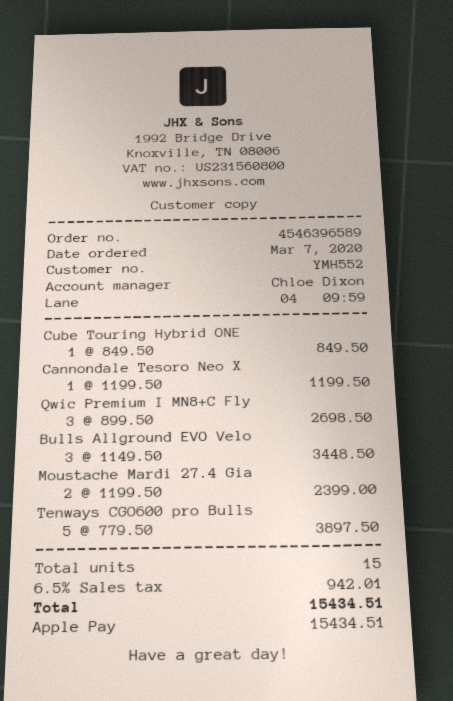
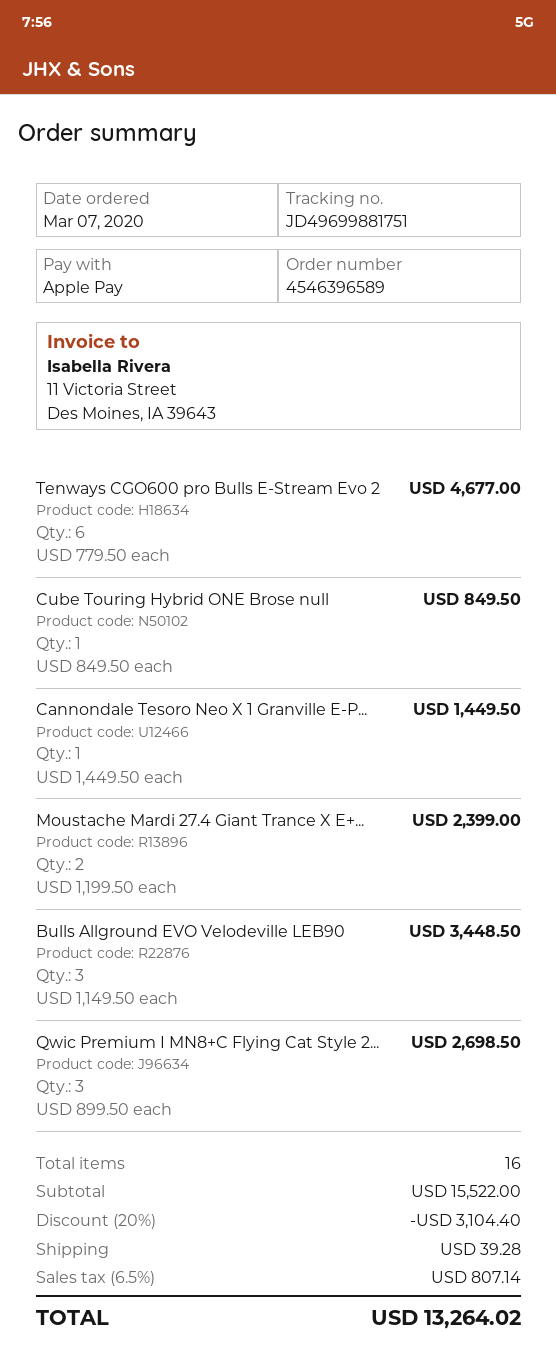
Cannondale Tesoro Neo X: 1 x 1199.50 = 1199.50 -> 1 x 1449.50 = 1449.50
Tenways CGO600 pro Bulls: 5 x 779.50 = 3897.50 -> 6 x 779.50 = 4677.00
total quantity: 15 -> 16
discount: none -> 20% = 3104.40
shipping: none -> 39.28
tax: 6.5% = 942.01 -> 6.5% = 807.14
total: 15434.51 -> 13264.02

